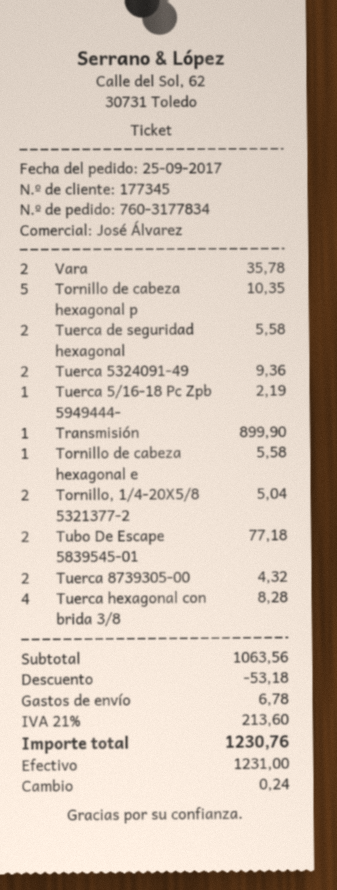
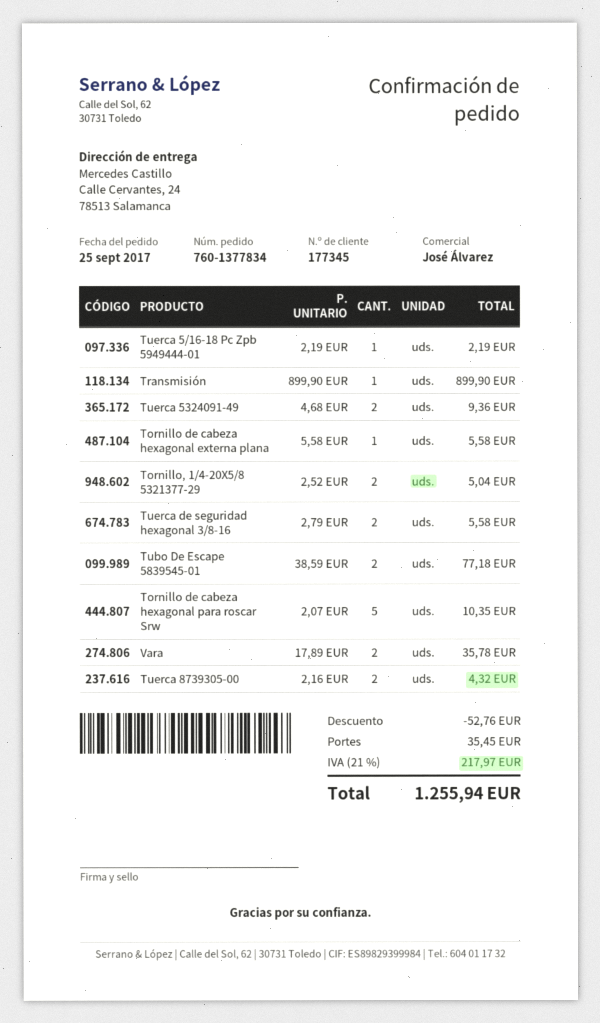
order number: 760-3177834 -> 760-1377834
Tuerca hexagonal con brida 3/8: 4 for 8.28 -> none
discount: 53.18 -> 52.76
shipping: 6.78 -> 35.45
tax: 21% = 213.60 -> 21% = 217.97
total: 1230.76 -> 1255.94

